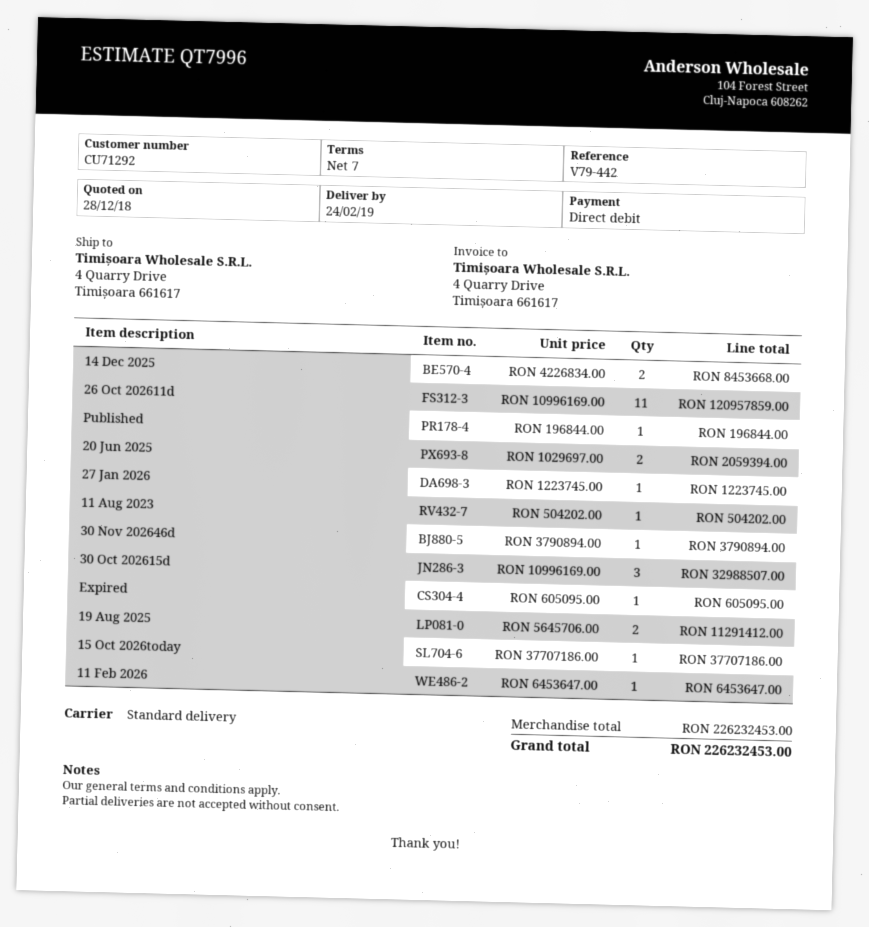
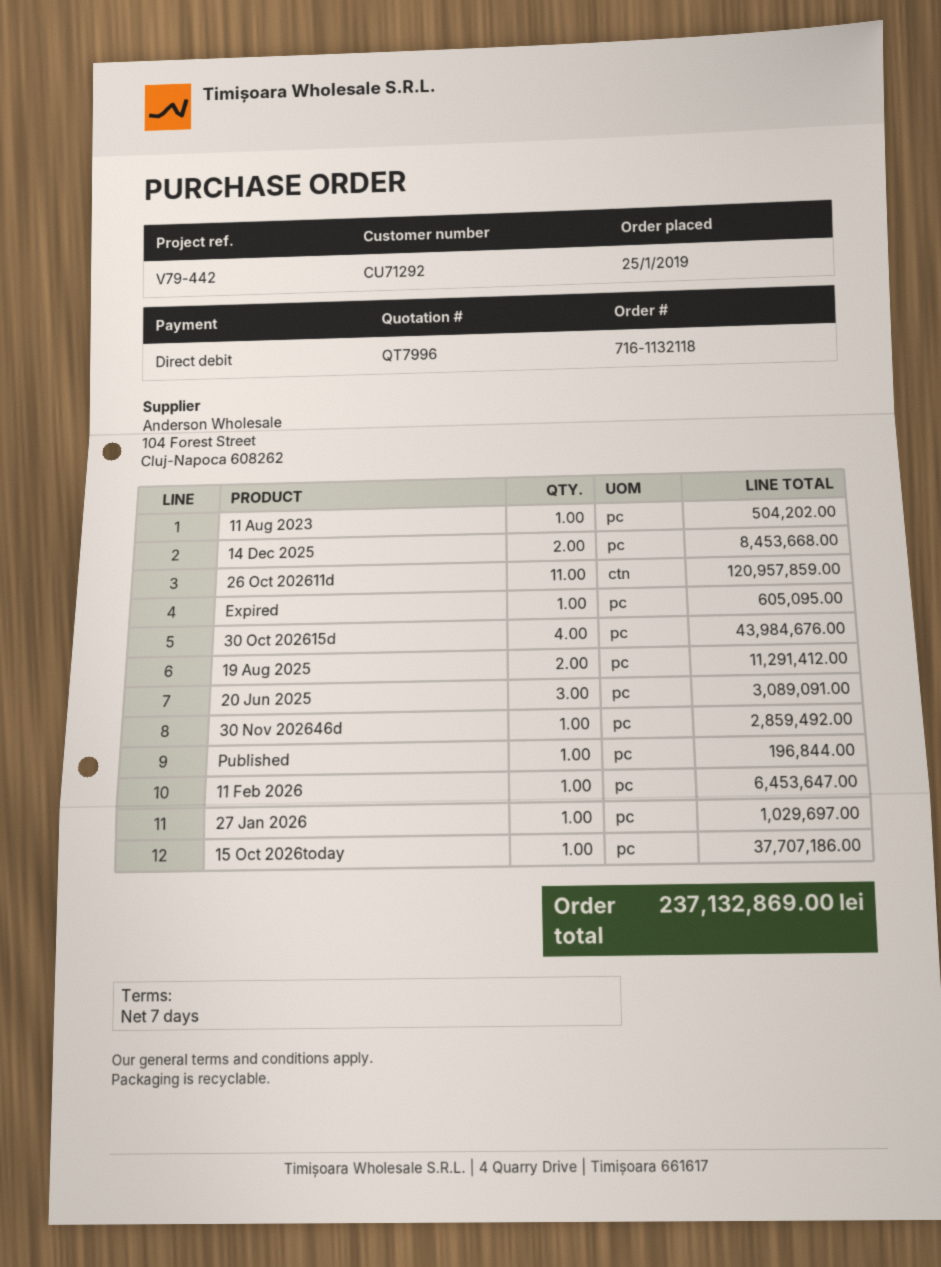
20 Jun 2025: 2 for 2059394.00 -> 3 for 3089091.00
27 Jan 2026: 1 for 1223745.00 -> 1 for 1029697.00
30 Nov 202646d: 1 for 3790894.00 -> 1 for 2859492.00
30 Oct 202615d: 3 for 32988507.00 -> 4 for 43984676.00
total: 226232453.00 -> 237132869.00

